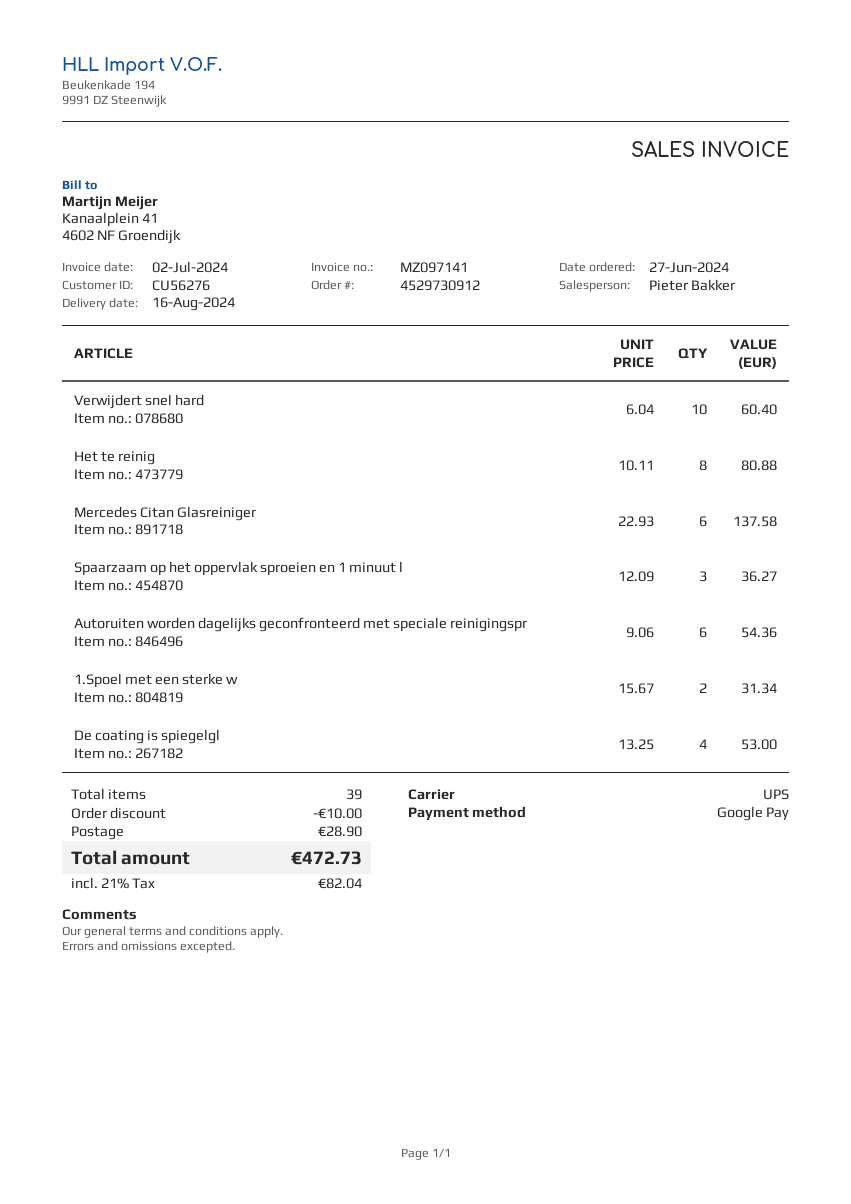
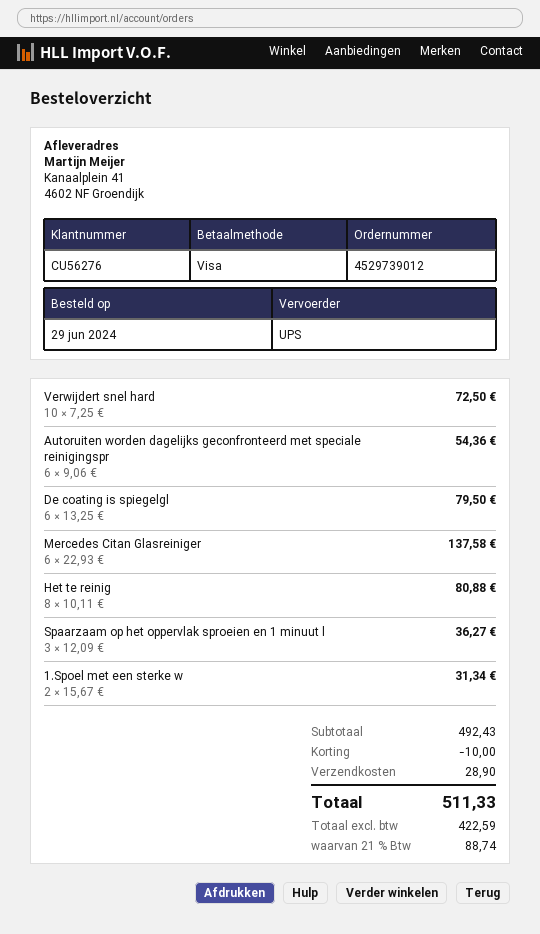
order number: 4529730912 -> 4529739012
order date: 2024-06-27 -> 2024-06-29
payment method: Google Pay -> Visa
Verwijdert snel hard: 10 x 6.04 = 60.40 -> 10 x 7.25 = 72.50
De coating is spiegelgl: 4 x 13.25 = 53.00 -> 6 x 13.25 = 79.50
tax: 21% = 82.04 -> 21% = 88.74
total: 472.73 -> 511.33

